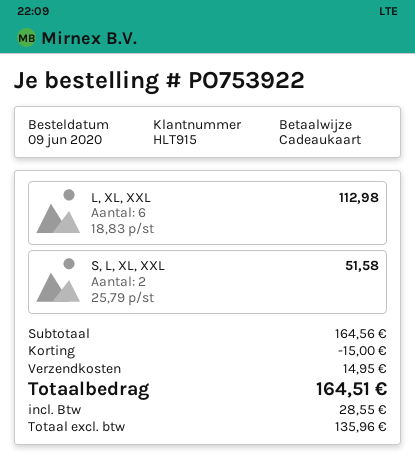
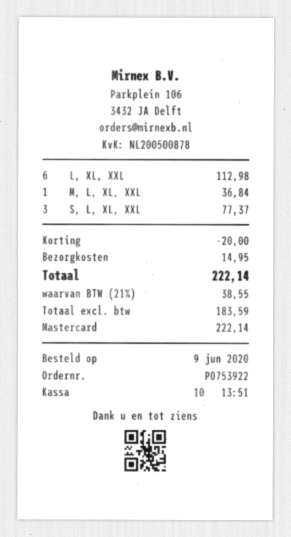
payment method: gift card -> Mastercard
S, L, XL, XXL: 2 for 51.58 -> 3 for 77.37
M, L, XL, XXL: none -> 1 for 36.84
discount: 15.00 -> 20.00
net: 135.96 -> 183.59
tax: 28.55 -> 38.55
total: 164.51 -> 222.14

